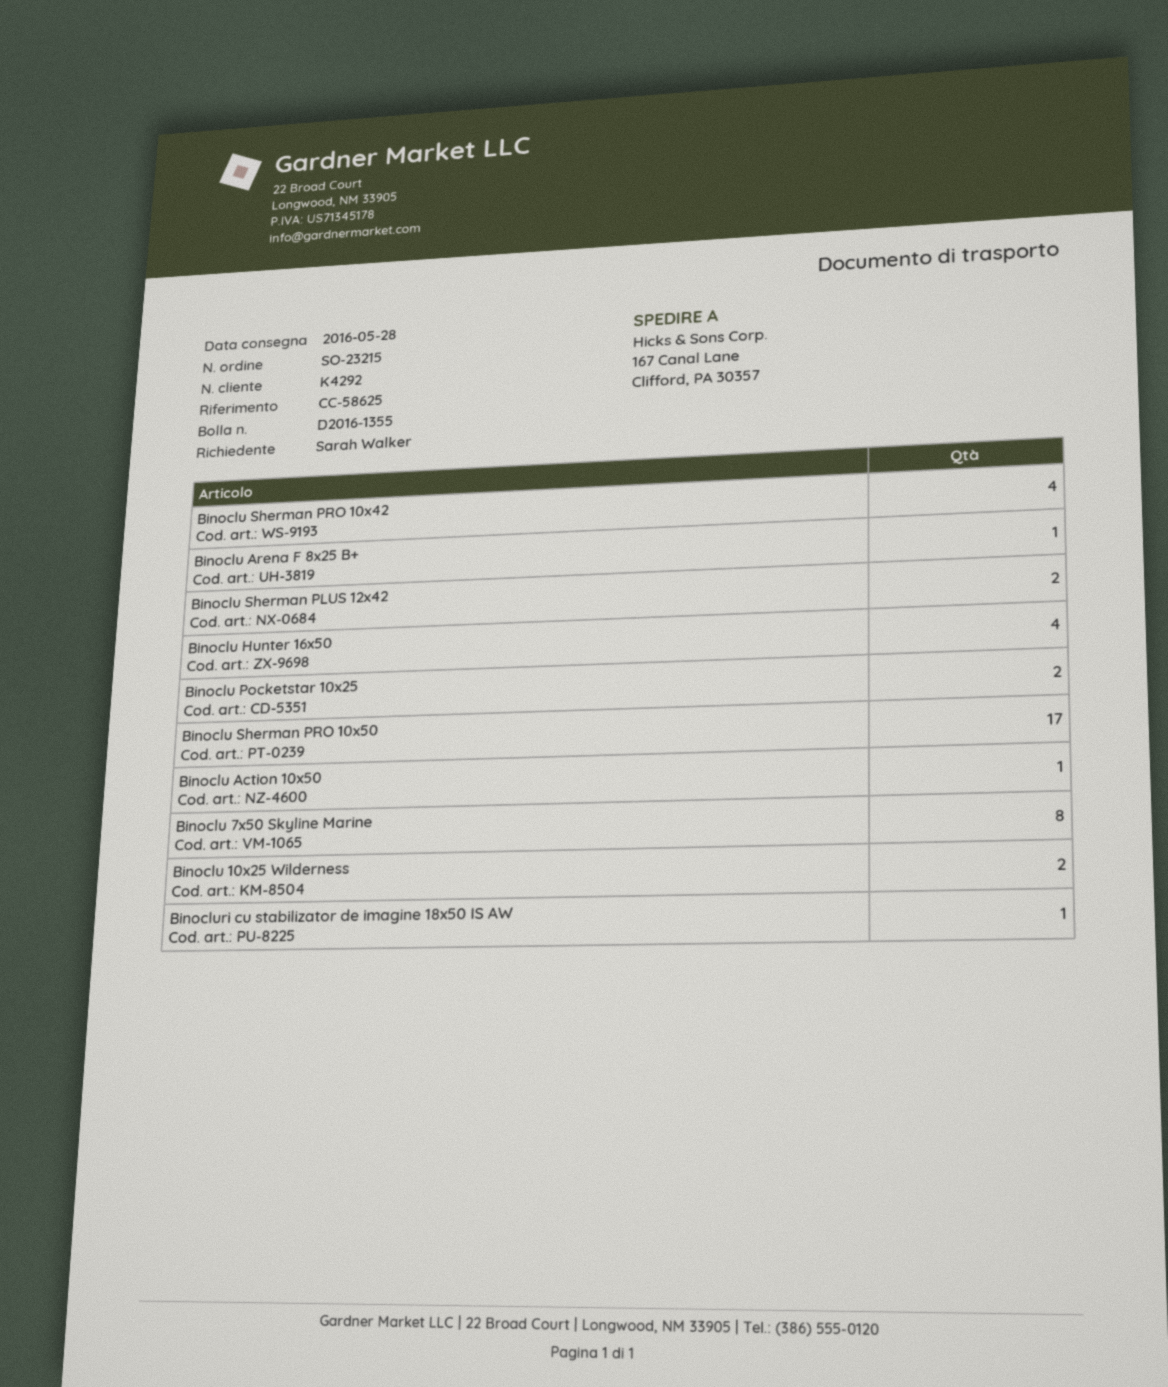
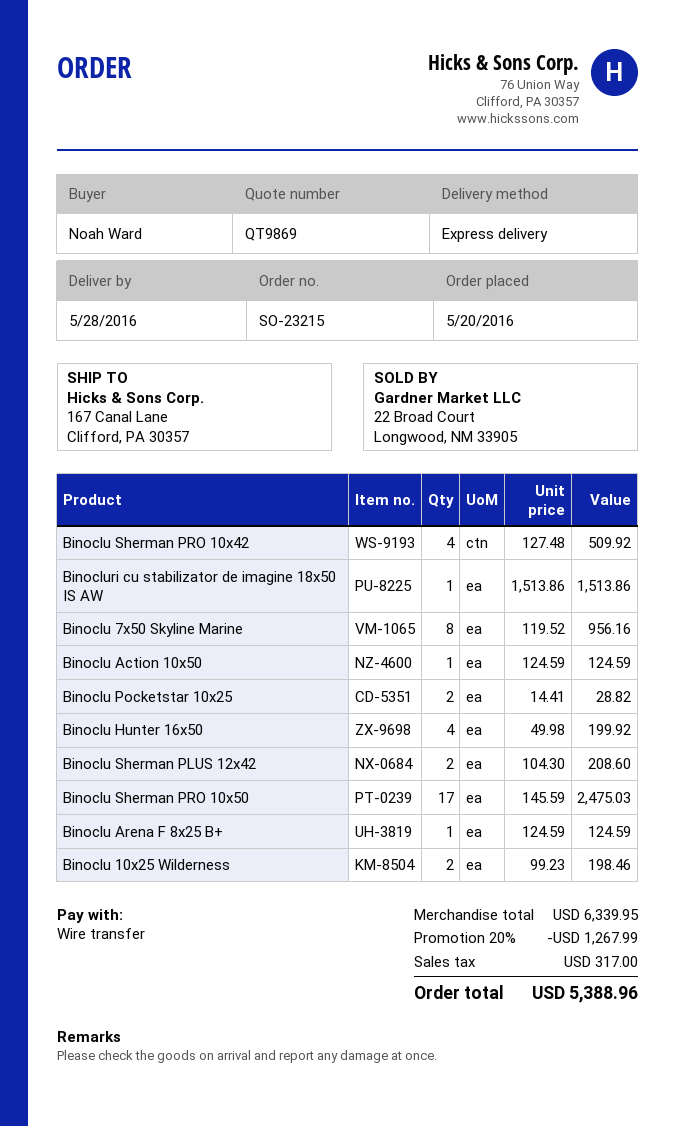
ordered by: Sarah Walker -> Noah Ward

